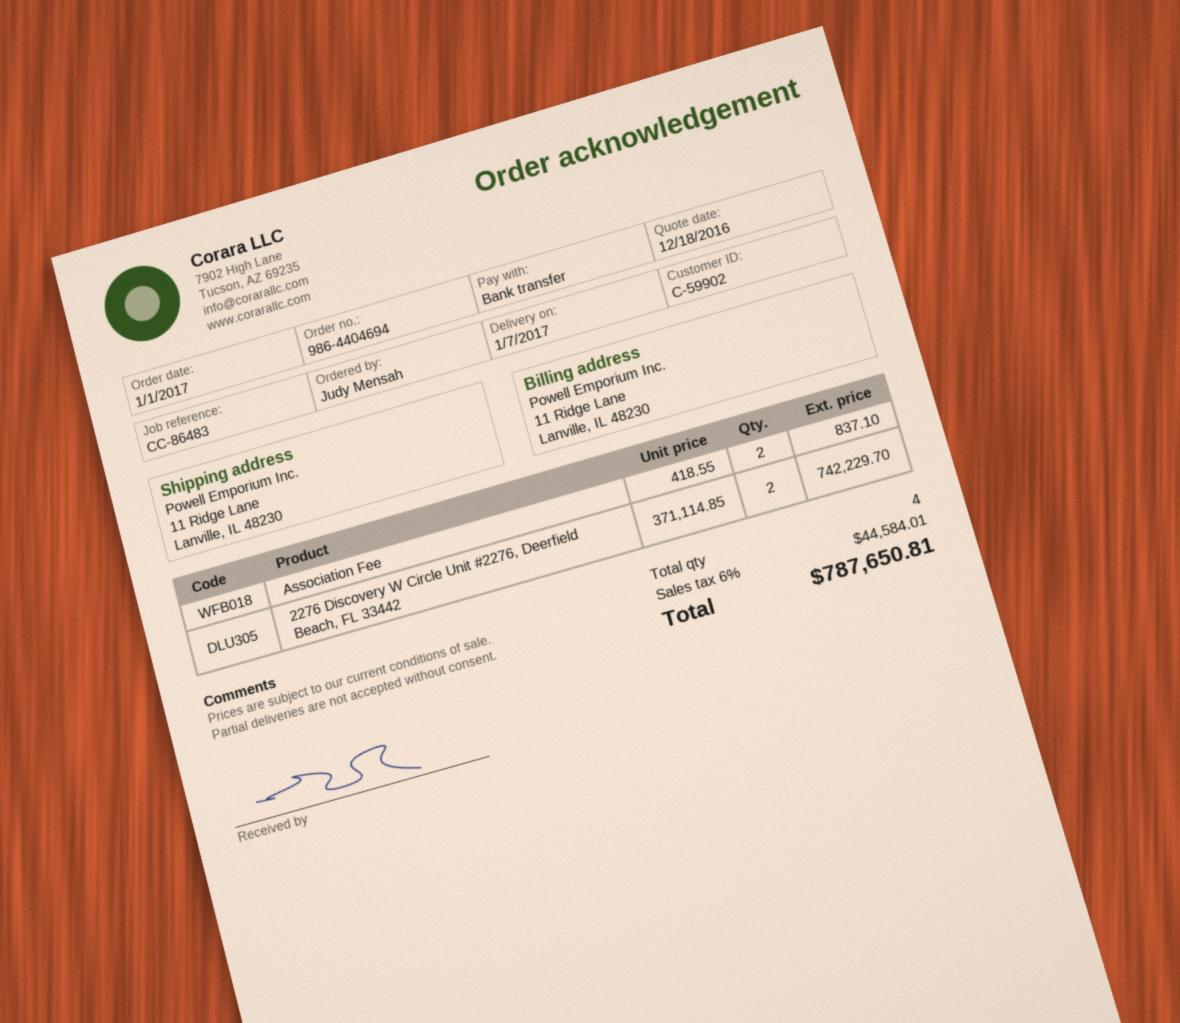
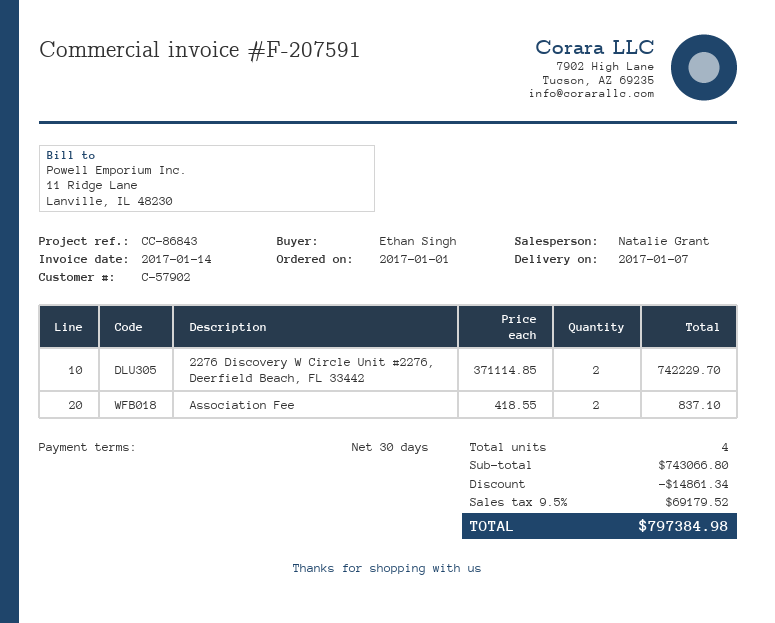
customer number: C-59902 -> C-57902
reference: CC-86483 -> CC-86843
ordered by: Judy Mensah -> Ethan Singh
discount: none -> 14861.34
tax: 6% = 44584.01 -> 9.5% = 69179.52
total: 787650.81 -> 797384.98

